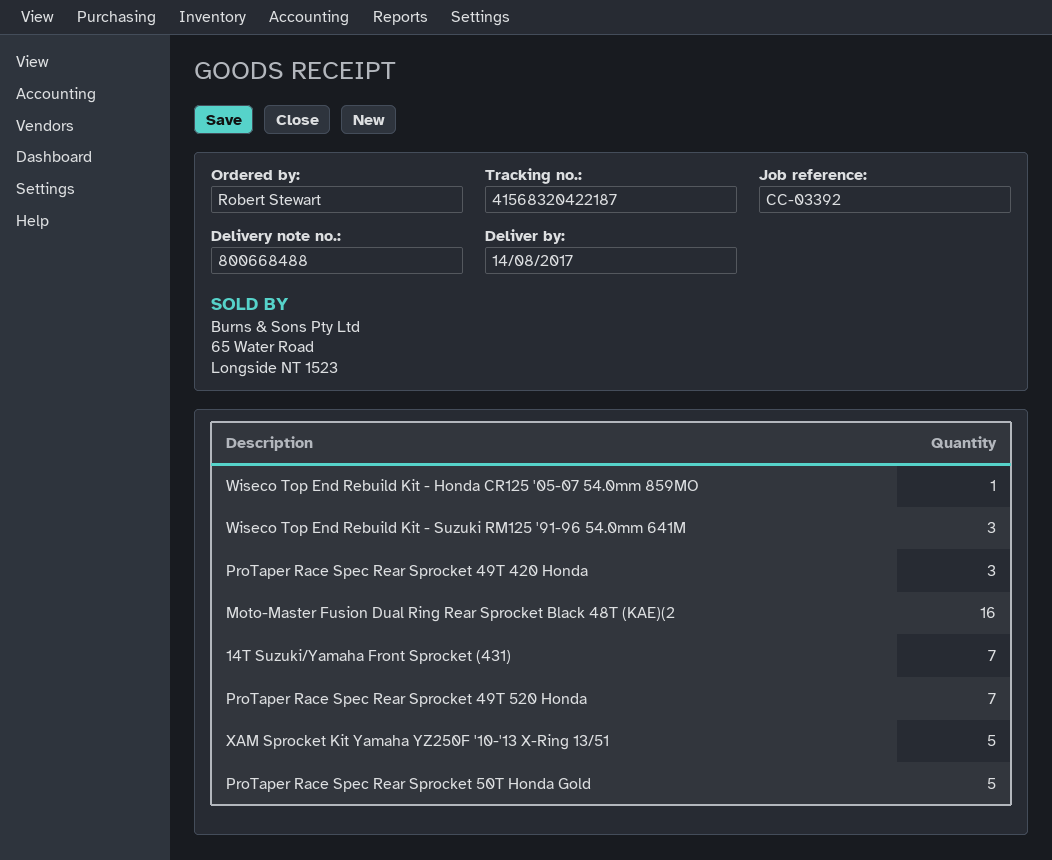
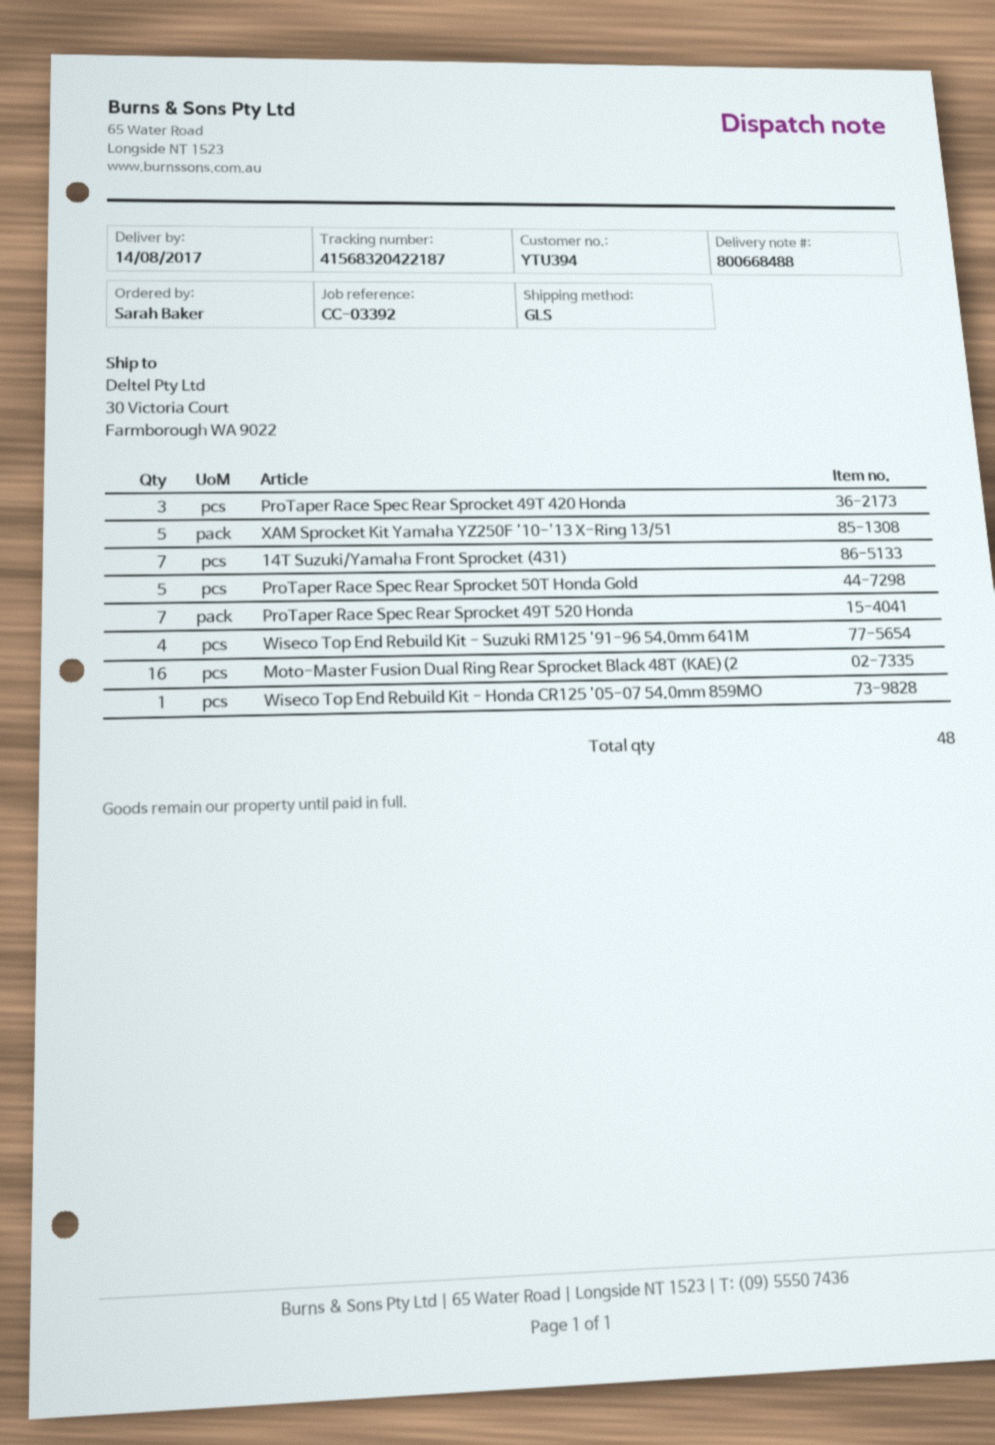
ordered by: Robert Stewart -> Sarah Baker
Wiseco Top End Rebuild Kit - Suzuki RM125 '91-96 54.0mm 641M: 3 -> 4

